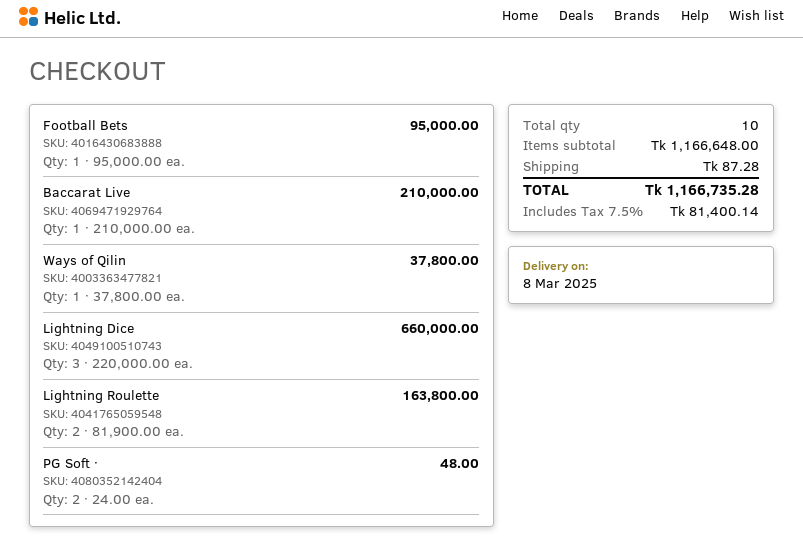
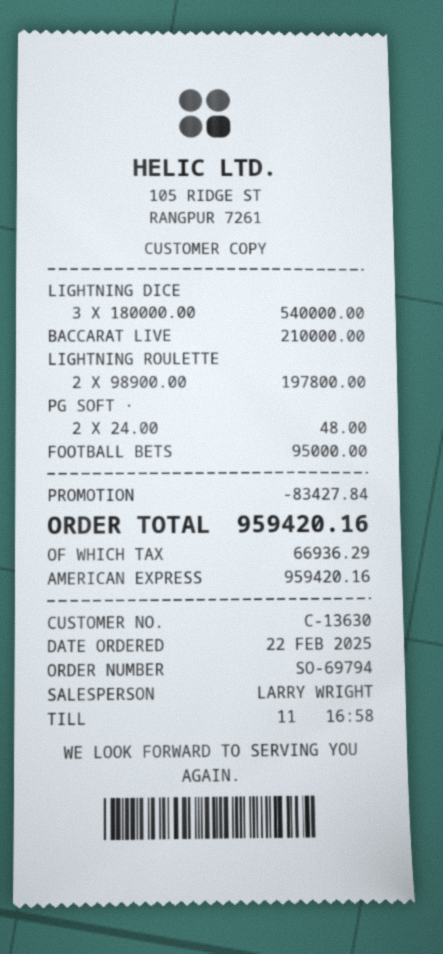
Ways of Qilin: 1 x 37800.00 = 37800.00 -> none
Lightning Dice: 3 x 220000.00 = 660000.00 -> 3 x 180000.00 = 540000.00
Lightning Roulette: 2 x 81900.00 = 163800.00 -> 2 x 98900.00 = 197800.00
discount: none -> 83427.84
shipping: 87.28 -> none
tax: 81400.14 -> 66936.29
total: 1166735.28 -> 959420.16

